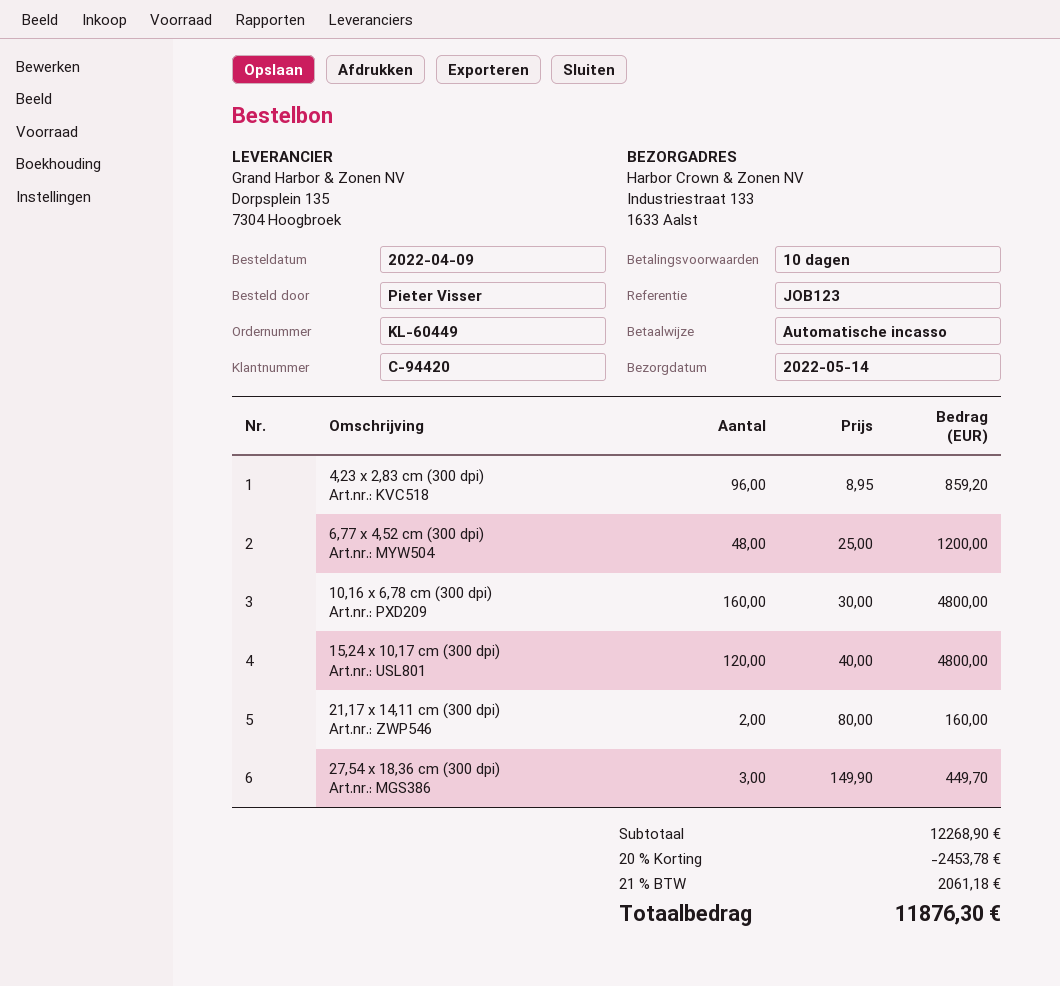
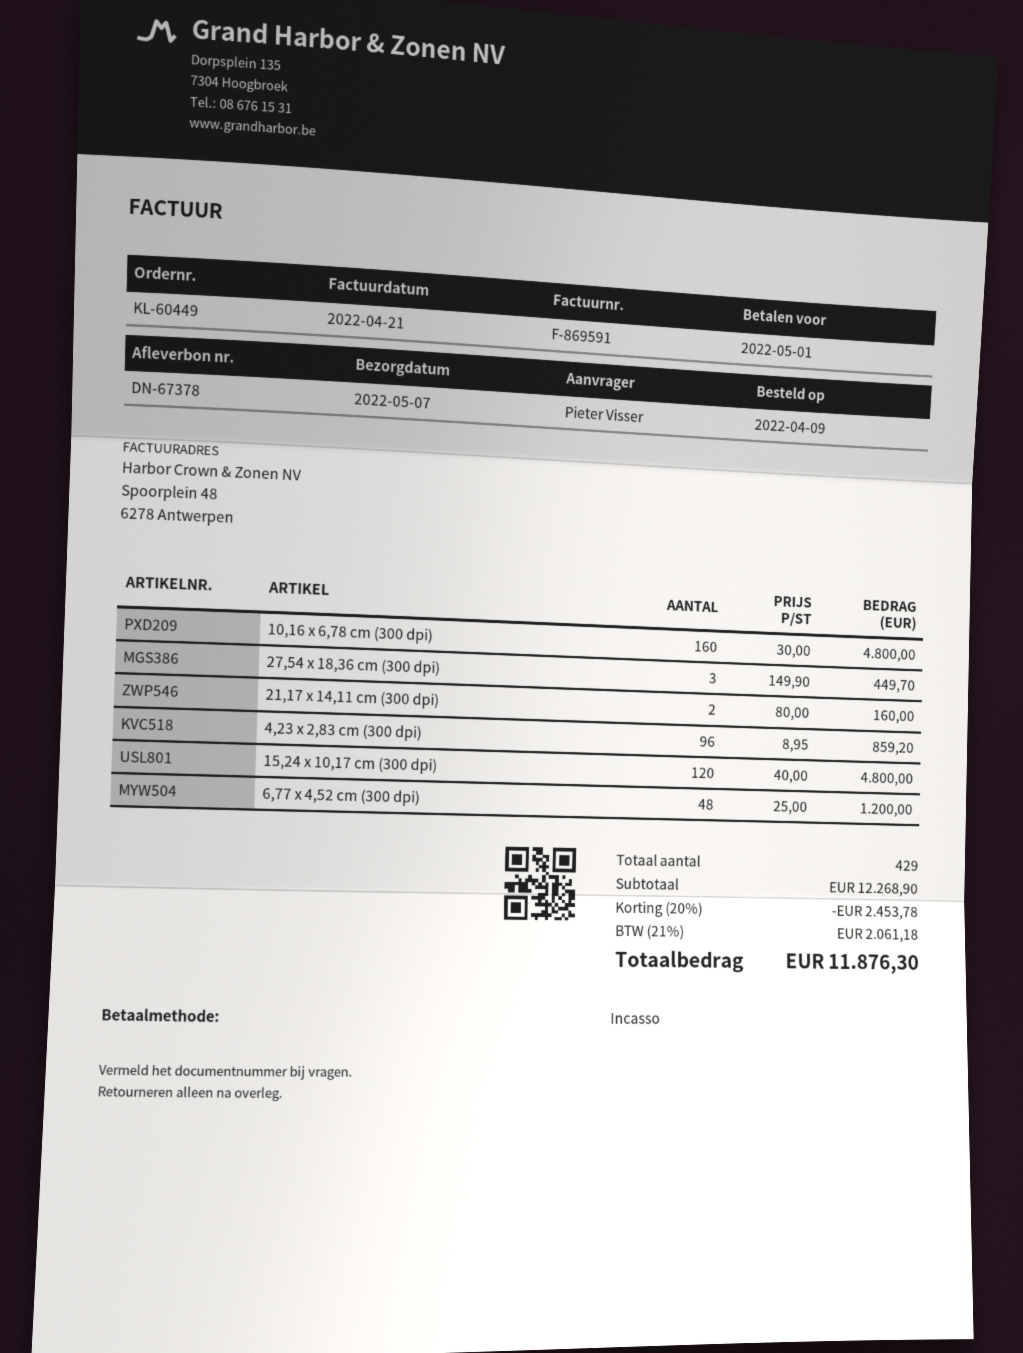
delivery date: 2022-05-14 -> 2022-05-07

